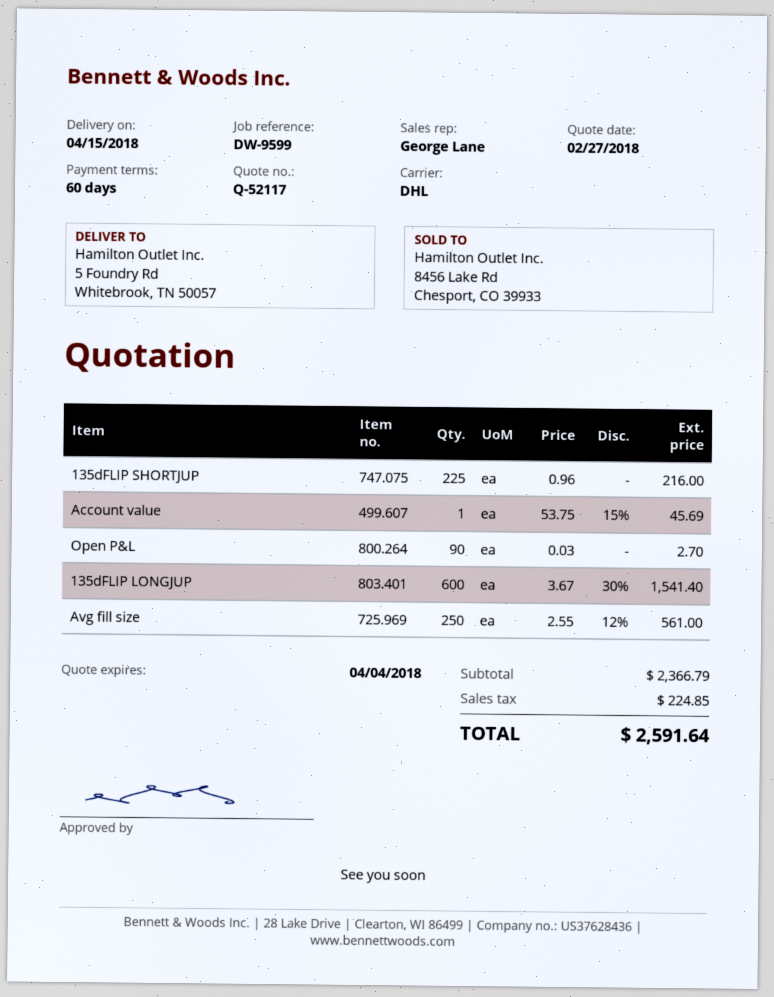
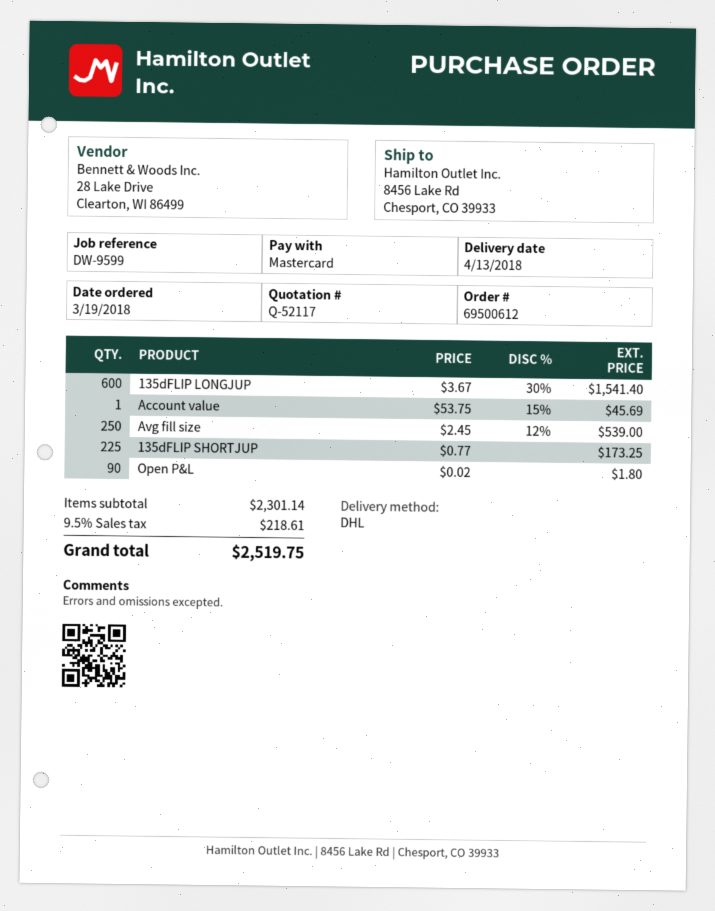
delivery date: 2018-04-15 -> 2018-04-13
ship to: 5 Foundry Rd, Whitebrook, TN 50057 -> 8456 Lake Rd, Chesport, CO 39933
135dFLIP SHORTJUP: 225 x 0.96 = 216.00 -> 225 x 0.77 = 173.25
Open P&L: 90 x 0.03 = 2.70 -> 90 x 0.02 = 1.80
Avg fill size: 250 x 2.55 - 12% = 561.00 -> 250 x 2.45 - 12% = 539.00
subtotal: 2366.79 -> 2301.14
tax: 224.85 -> 218.61
total: 2591.64 -> 2519.75

